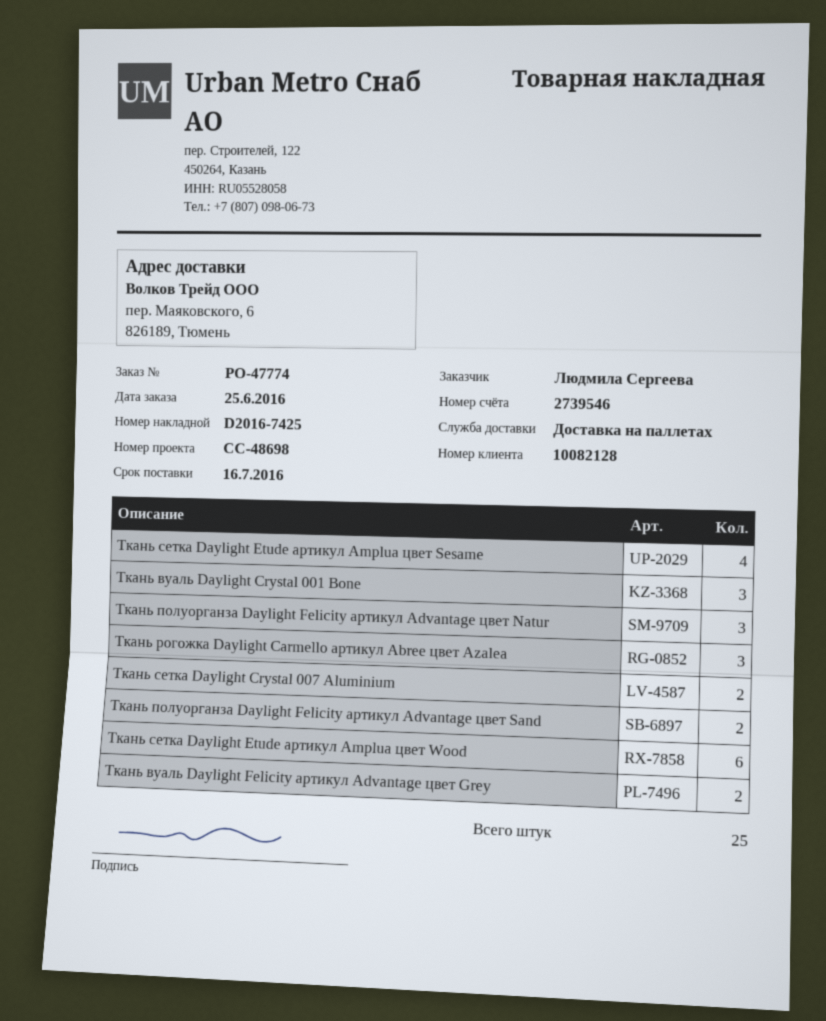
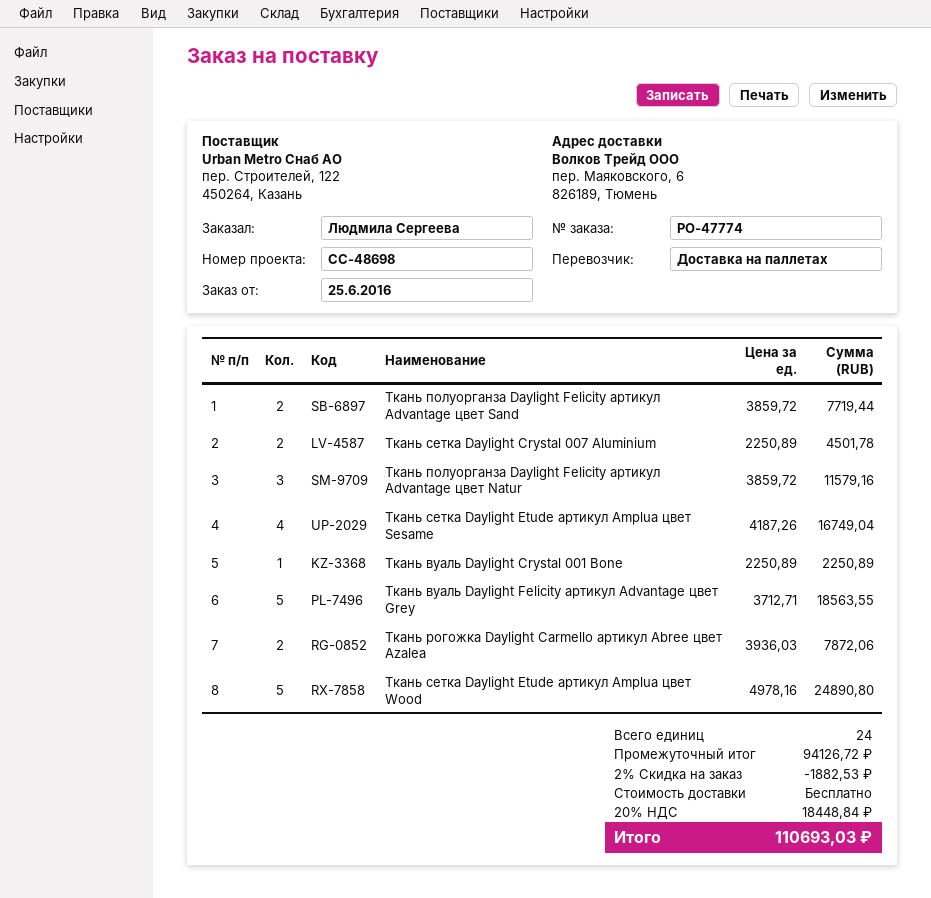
Ткань вуаль Daylight Crystal 001 Bone: 3 -> 1
Ткань рогожка Daylight Carmello артикул Abree цвет Azalea: 3 -> 2
Ткань сетка Daylight Etude артикул Amplua цвет Wood: 6 -> 5
Ткань вуаль Daylight Felicity артикул Advantage цвет Grey: 2 -> 5
total quantity: 25 -> 24

